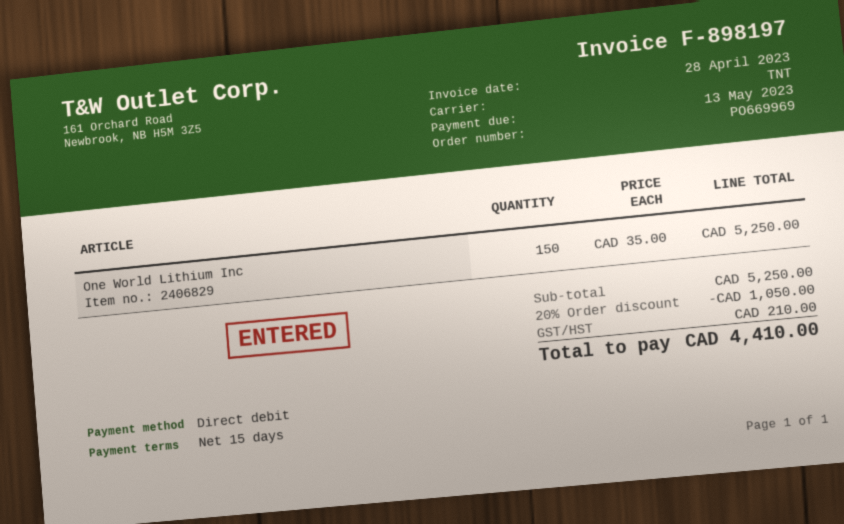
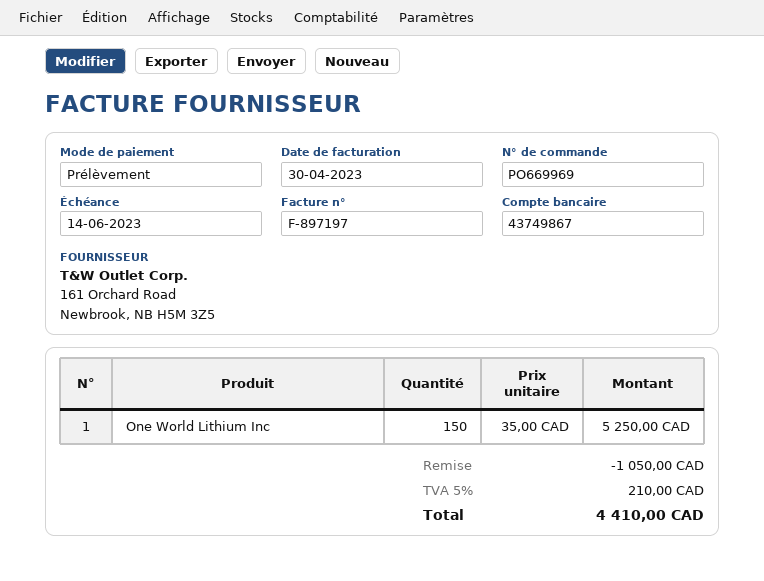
invoice number: F-898197 -> F-897197
invoice date: 2023-04-28 -> 2023-04-30
due date: 2023-05-13 -> 2023-06-14

